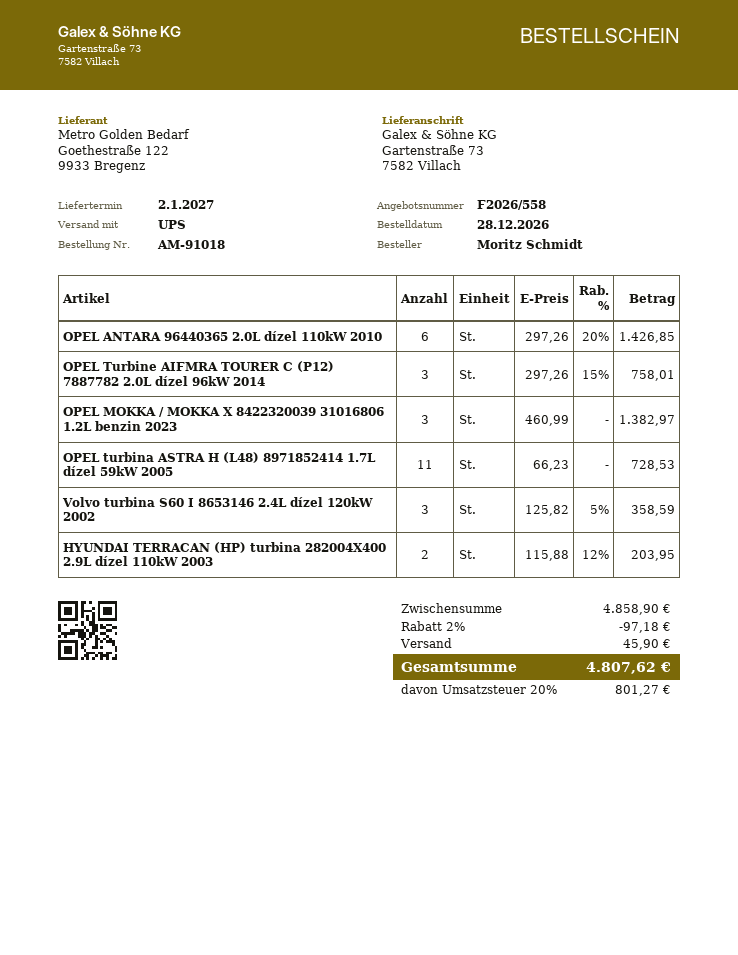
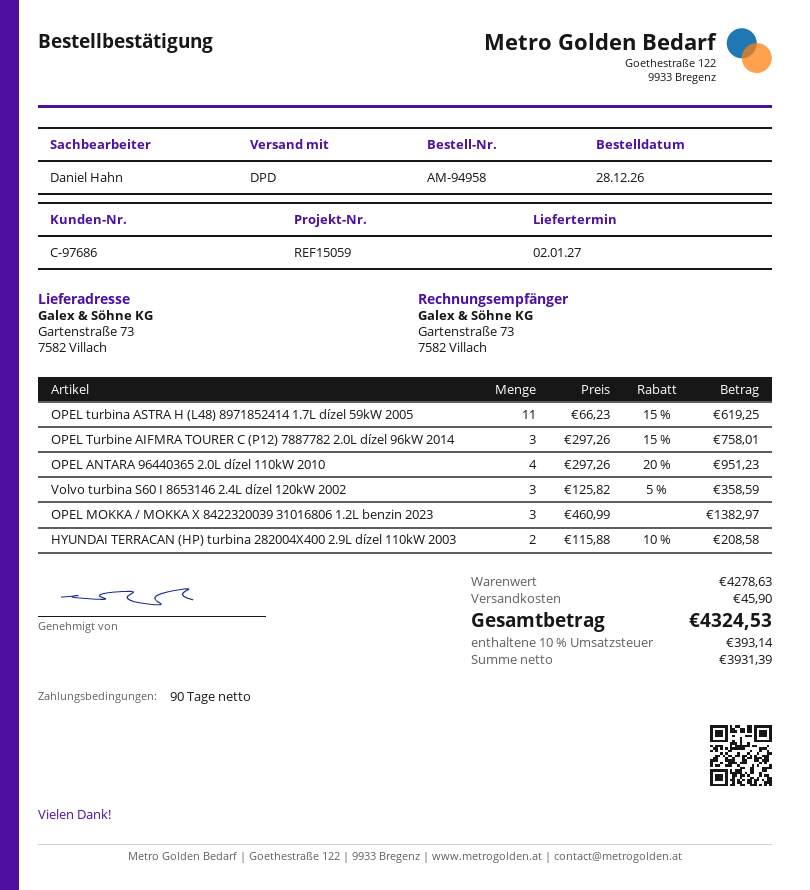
order number: AM-91018 -> AM-94958
shipping method: UPS -> DPD
OPEL ANTARA 96440365 2.0L dízel 110kW 2010: 6 x 297.26 - 20% = 1426.85 -> 4 x 297.26 - 20% = 951.23
OPEL turbina ASTRA H (L48) 8971852414 1.7L dízel 59kW 2005: 11 x 66.23 = 728.53 -> 11 x 66.23 - 15% = 619.25
HYUNDAI TERRACAN (HP) turbina 282004X400 2.9L dízel 110kW 2003: 2 x 115.88 - 12% = 203.95 -> 2 x 115.88 - 10% = 208.58
subtotal: 4858.90 -> 4278.63
discount: 2% = 97.18 -> none
tax: 20% = 801.27 -> 10% = 393.14
total: 4807.62 -> 4324.53

